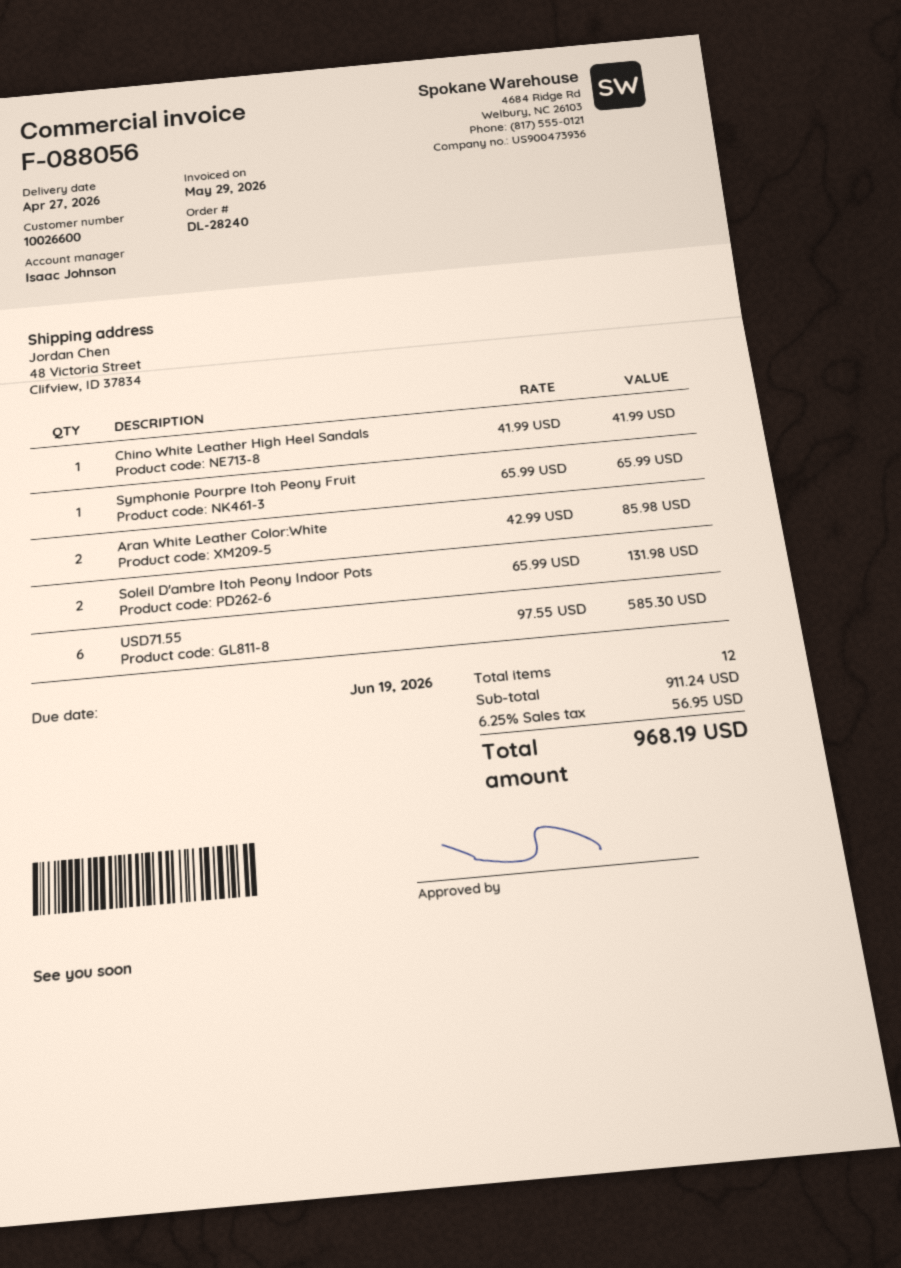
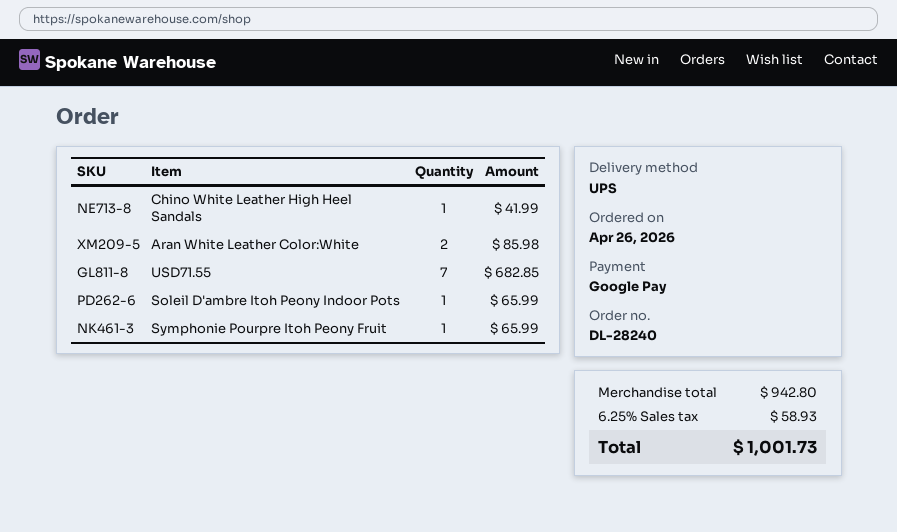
Soleil D'ambre Itoh Peony Indoor Pots: 2 for 131.98 -> 1 for 65.99
USD71.55: 6 for 585.30 -> 7 for 682.85
subtotal: 911.24 -> 942.80
tax: 6.25% = 56.95 -> 6.25% = 58.93
total: 968.19 -> 1001.73

